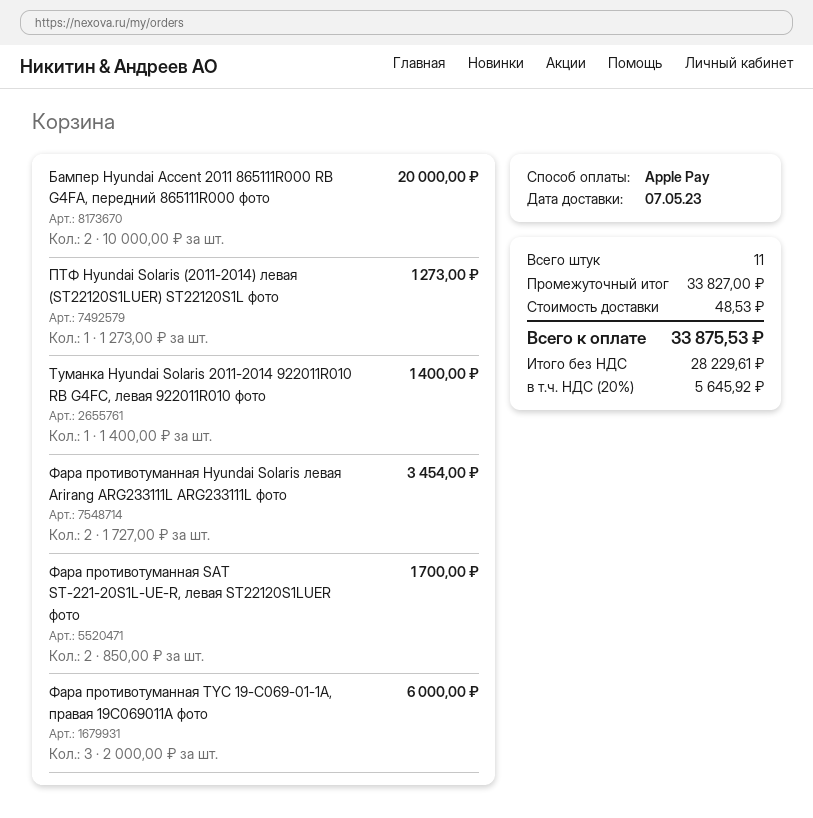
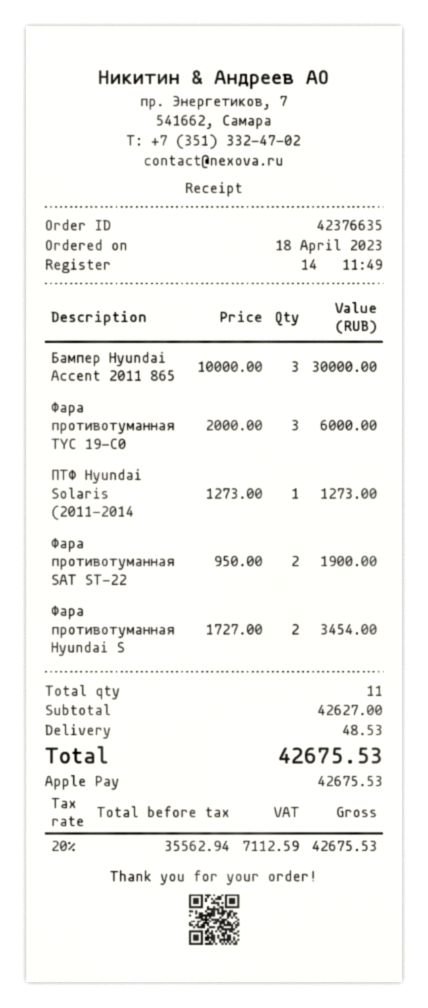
Бампер Hyundai Accent 2011 865111R000 RB G4FA, передний 865111R000 фото: 2 x 10000.00 = 20000.00 -> 3 x 10000.00 = 30000.00
Туманка Hyundai Solaris 2011-2014 922011R010 RB G4FC, левая 922011R010 фото: 1 x 1400.00 = 1400.00 -> none
Фара противотуманная SAT ST-221-20S1L-UE-R, левая ST22120S1LUER фото: 2 x 850.00 = 1700.00 -> 2 x 950.00 = 1900.00
subtotal: 33827.00 -> 42627.00
net: 28229.61 -> 35562.94
tax: 20% = 5645.92 -> 20% = 7112.59
total: 33875.53 -> 42675.53

